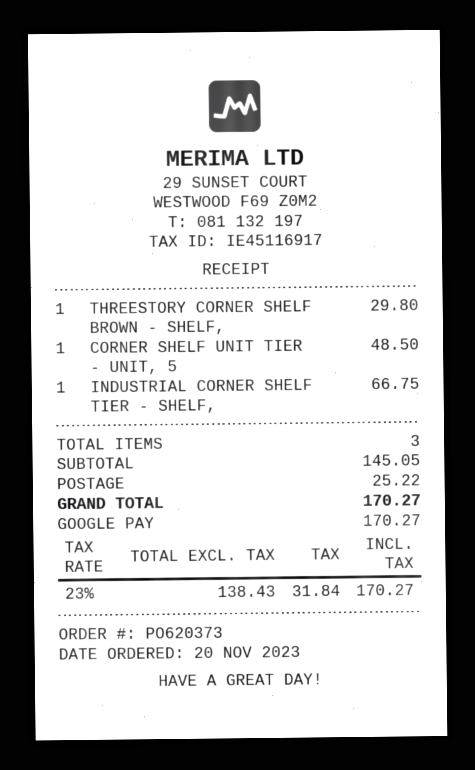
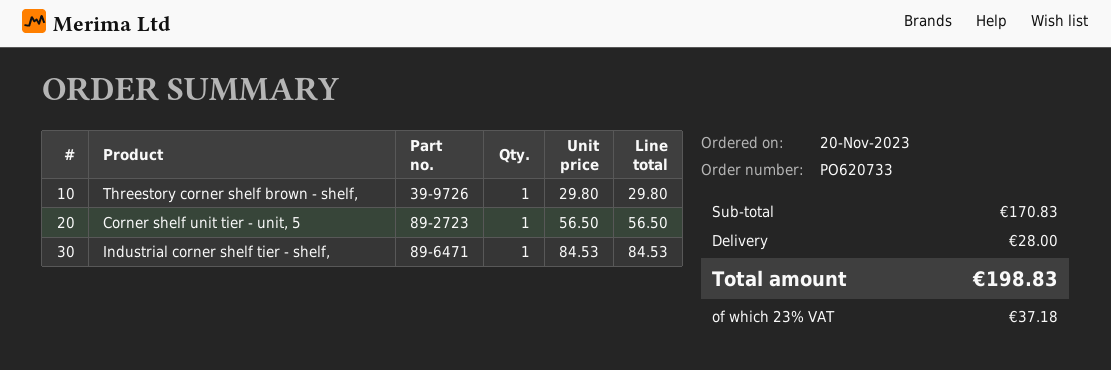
order number: PO620373 -> PO620733
CORNER SHELF UNIT TIER - UNIT, 5: 1 for 48.50 -> 1 for 56.50
INDUSTRIAL CORNER SHELF TIER - SHELF,: 1 for 66.75 -> 1 for 84.53
subtotal: 145.05 -> 170.83
shipping: 25.22 -> 28.00
tax: 23% = 31.84 -> 23% = 37.18
total: 170.27 -> 198.83

